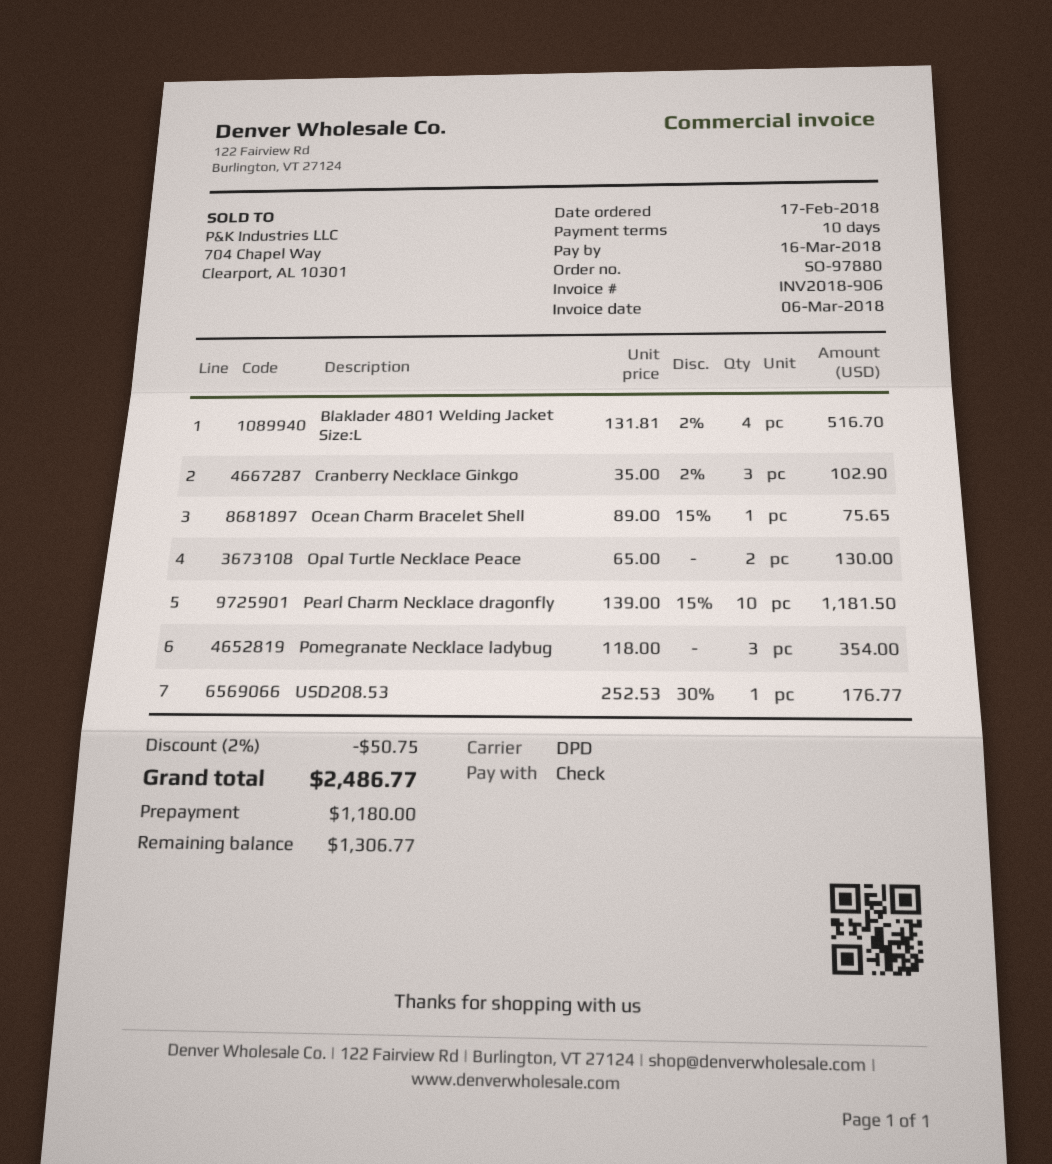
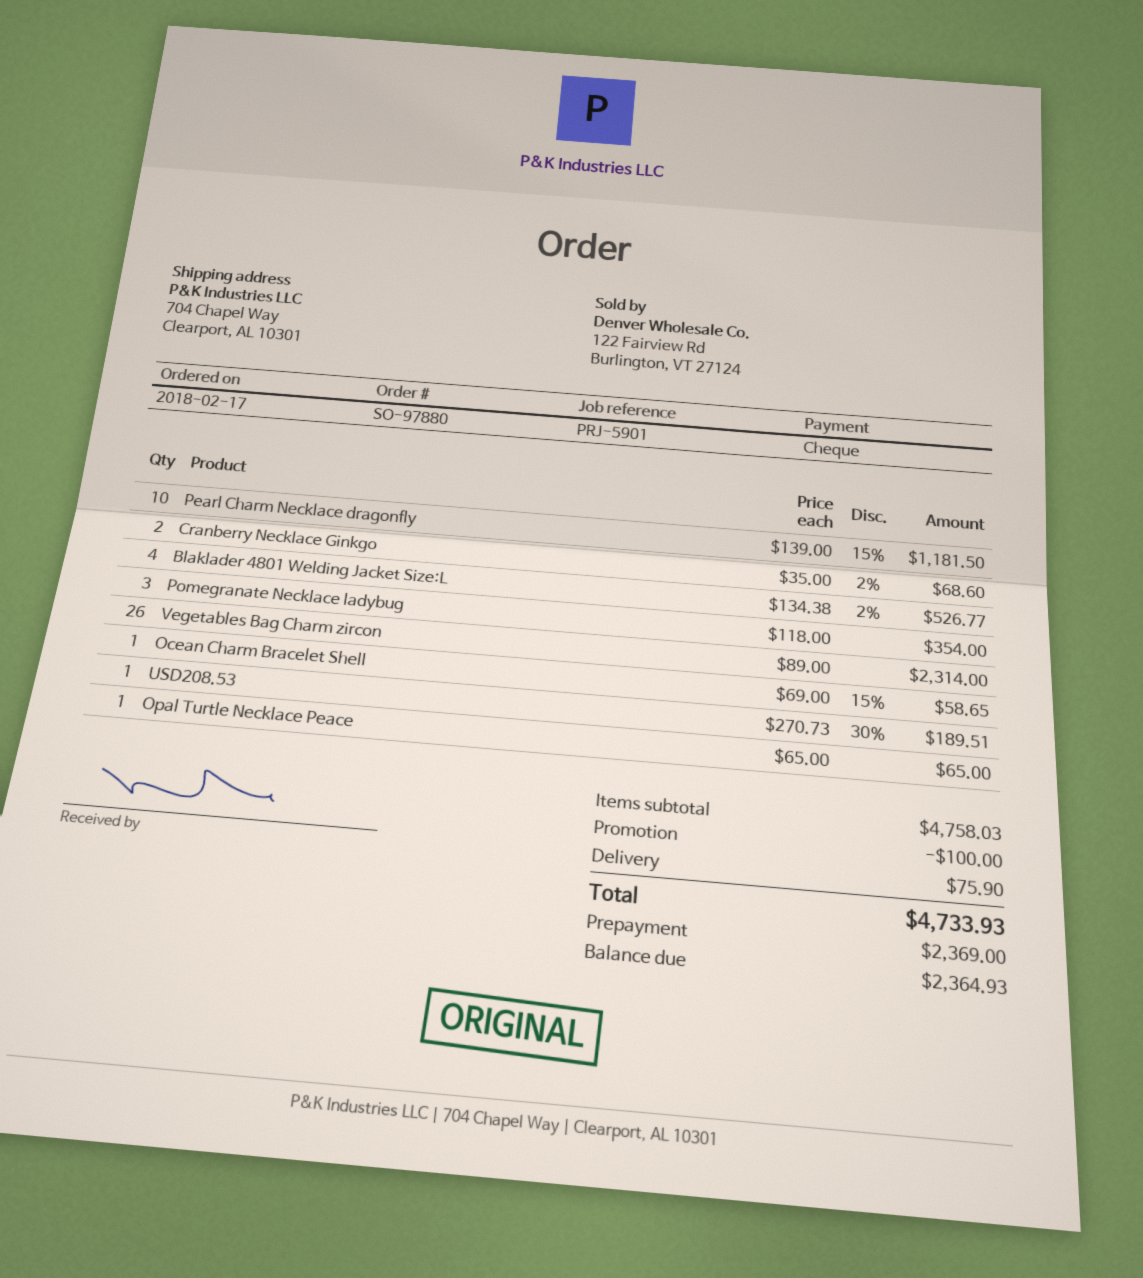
Blaklader 4801 Welding Jacket Size:L: 4 x 131.81 - 2% = 516.70 -> 4 x 134.38 - 2% = 526.77
Cranberry Necklace Ginkgo: 3 x 35.00 - 2% = 102.90 -> 2 x 35.00 - 2% = 68.60
Ocean Charm Bracelet Shell: 1 x 89.00 - 15% = 75.65 -> 1 x 69.00 - 15% = 58.65
Opal Turtle Necklace Peace: 2 x 65.00 = 130.00 -> 1 x 65.00 = 65.00
USD208.53: 1 x 252.53 - 30% = 176.77 -> 1 x 270.73 - 30% = 189.51
Vegetables Bag Charm zircon: none -> 26 x 89.00 = 2314.00
discount: 50.75 -> 100.00
shipping: none -> 75.90
total: 2486.77 -> 4733.93
deposit: 1180.00 -> 2369.00
balance: 1306.77 -> 2364.93

